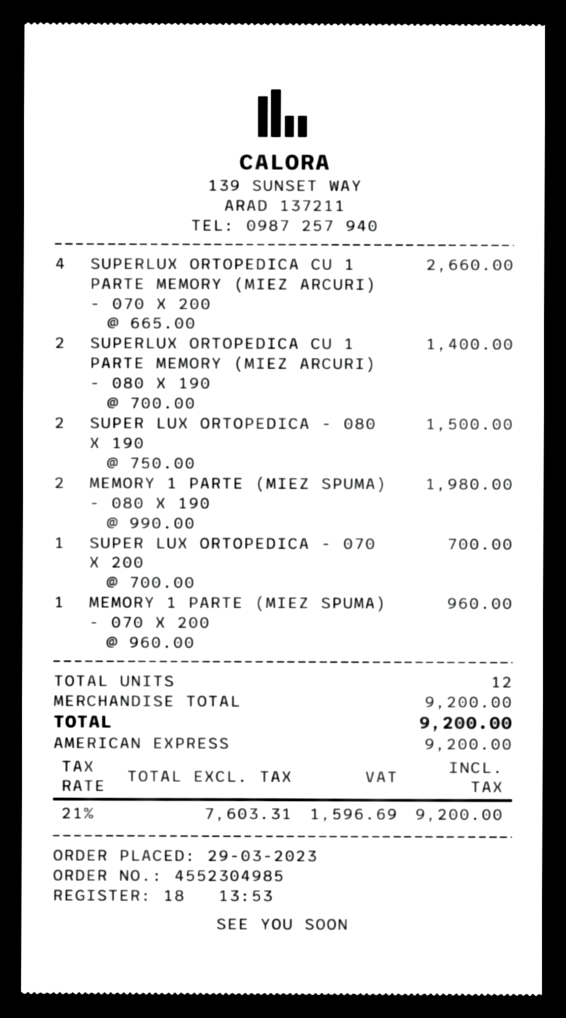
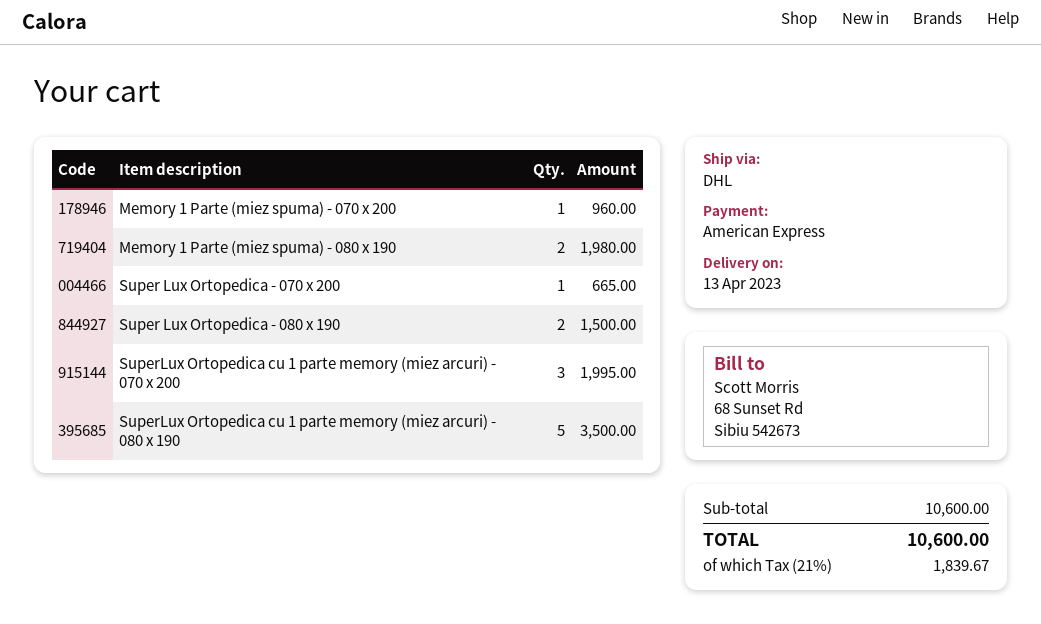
SUPERLUX ORTOPEDICA CU 1 PARTE MEMORY (MIEZ ARCURI) - 070 X 200: 4 for 2660.00 -> 3 for 1995.00
SUPERLUX ORTOPEDICA CU 1 PARTE MEMORY (MIEZ ARCURI) - 080 X 190: 2 for 1400.00 -> 5 for 3500.00
SUPER LUX ORTOPEDICA - 070 X 200: 1 for 700.00 -> 1 for 665.00
subtotal: 9200.00 -> 10600.00
tax: 21% = 1596.69 -> 21% = 1839.67
total: 9200.00 -> 10600.00

